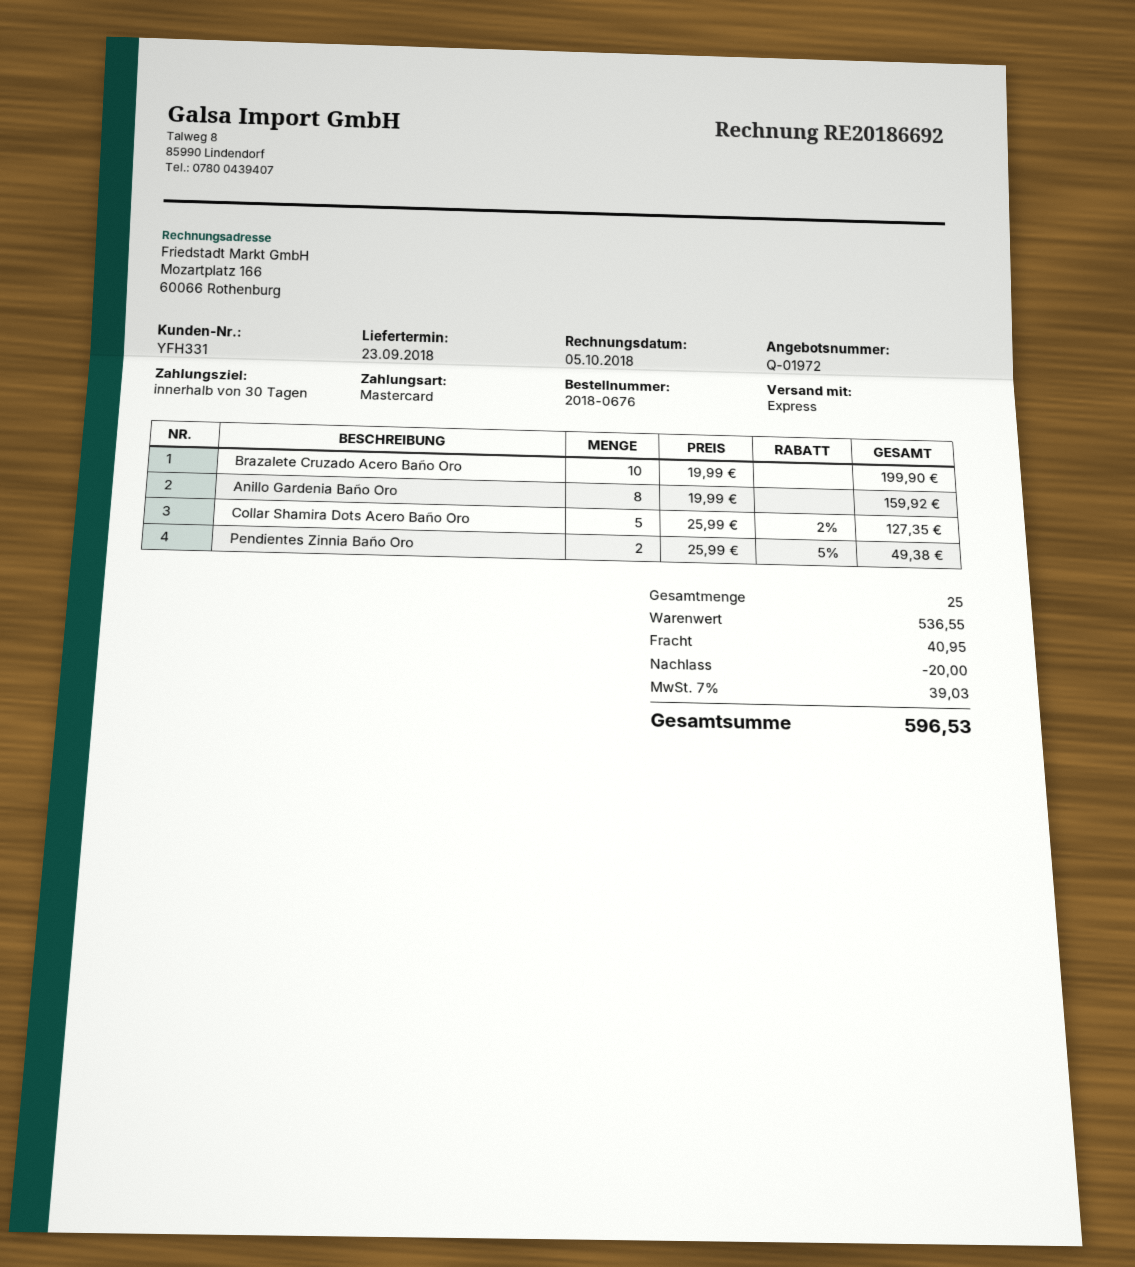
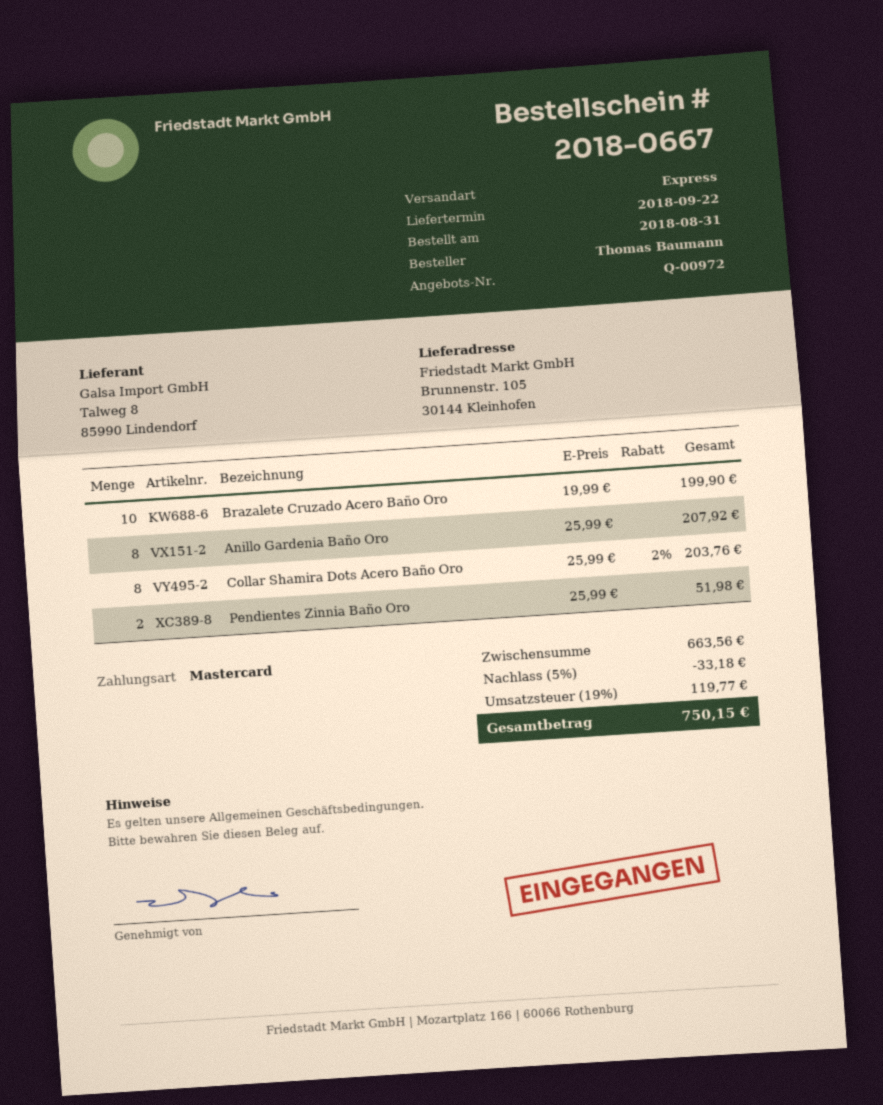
quote number: Q-01972 -> Q-00972
order number: 2018-0676 -> 2018-0667
delivery date: 2018-09-23 -> 2018-09-22
Anillo Gardenia Baño Oro: 8 x 19.99 = 159.92 -> 8 x 25.99 = 207.92
Collar Shamira Dots Acero Baño Oro: 5 x 25.99 - 2% = 127.35 -> 8 x 25.99 - 2% = 203.76
Pendientes Zinnia Baño Oro: 2 x 25.99 - 5% = 49.38 -> 2 x 25.99 = 51.98
subtotal: 536.55 -> 663.56
discount: 20.00 -> 33.18
shipping: 40.95 -> none
tax: 7% = 39.03 -> 19% = 119.77
total: 596.53 -> 750.15

